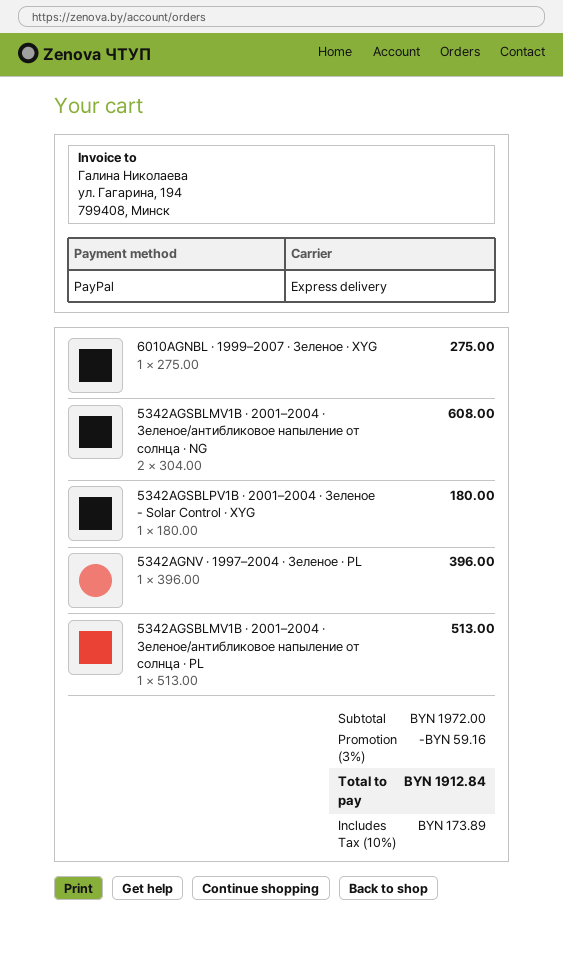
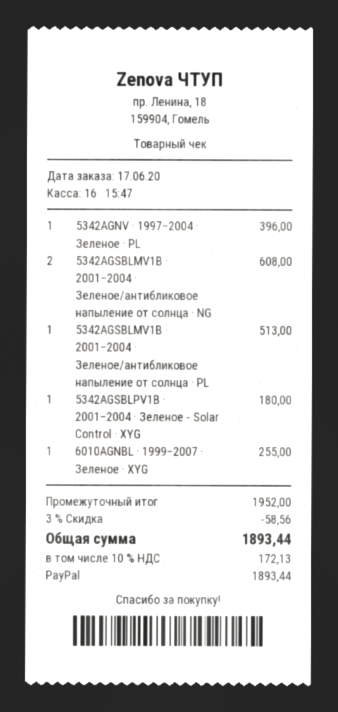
6010AGNBL · 1999–2007 · Зеленое · XYG: 1 for 275.00 -> 1 for 255.00
subtotal: 1972.00 -> 1952.00
discount: 3% = 59.16 -> 3% = 58.56
tax: 10% = 173.89 -> 10% = 172.13
total: 1912.84 -> 1893.44

